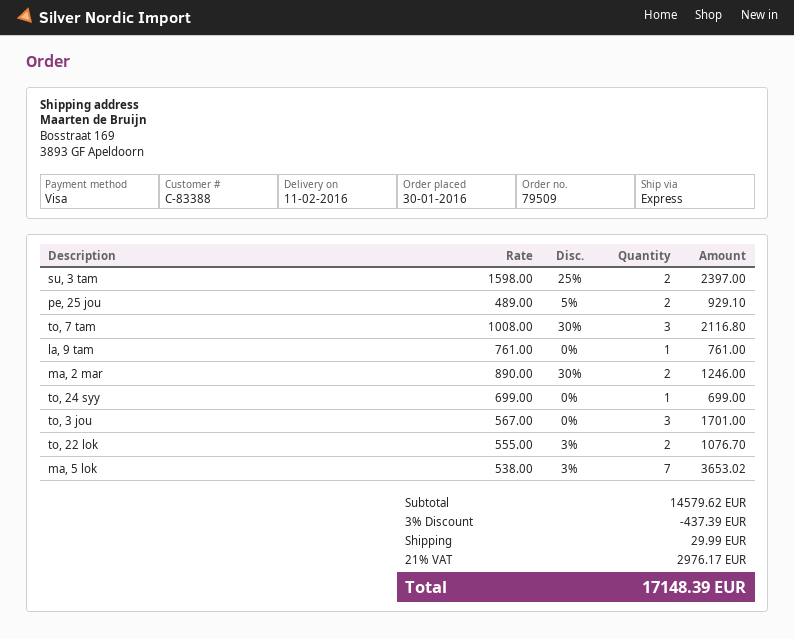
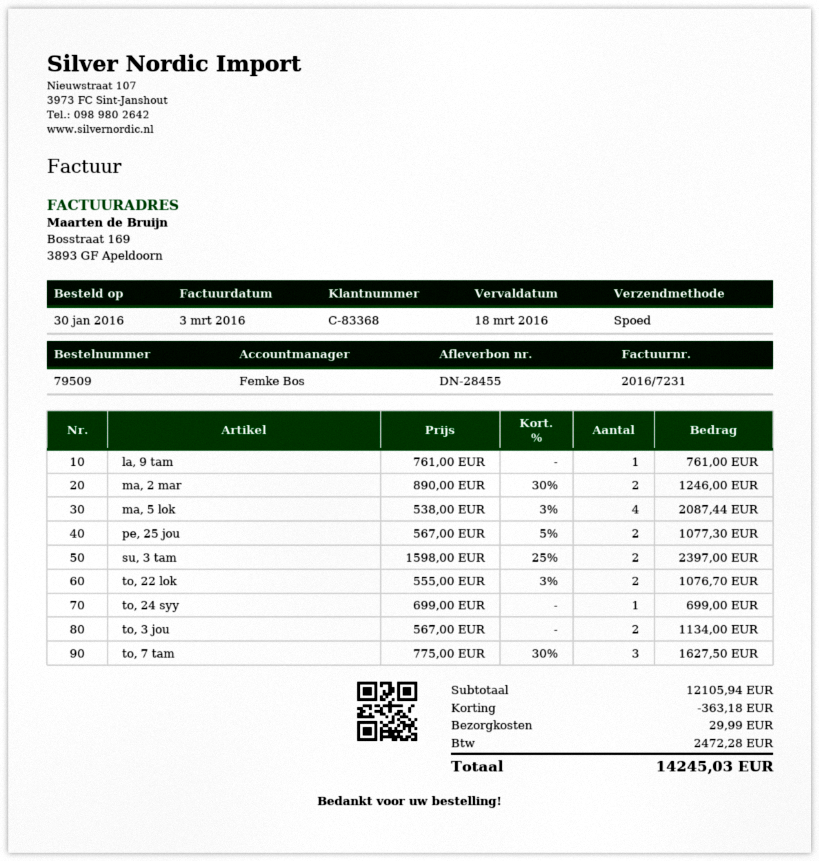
customer number: C-83388 -> C-83368
pe, 25 jou: 2 x 489.00 - 5% = 929.10 -> 2 x 567.00 - 5% = 1077.30
to, 7 tam: 3 x 1008.00 - 30% = 2116.80 -> 3 x 775.00 - 30% = 1627.50
to, 3 jou: 3 x 567.00 = 1701.00 -> 2 x 567.00 = 1134.00
ma, 5 lok: 7 x 538.00 - 3% = 3653.02 -> 4 x 538.00 - 3% = 2087.44
subtotal: 14579.62 -> 12105.94
discount: 437.39 -> 363.18
tax: 2976.17 -> 2472.28
total: 17148.39 -> 14245.03

